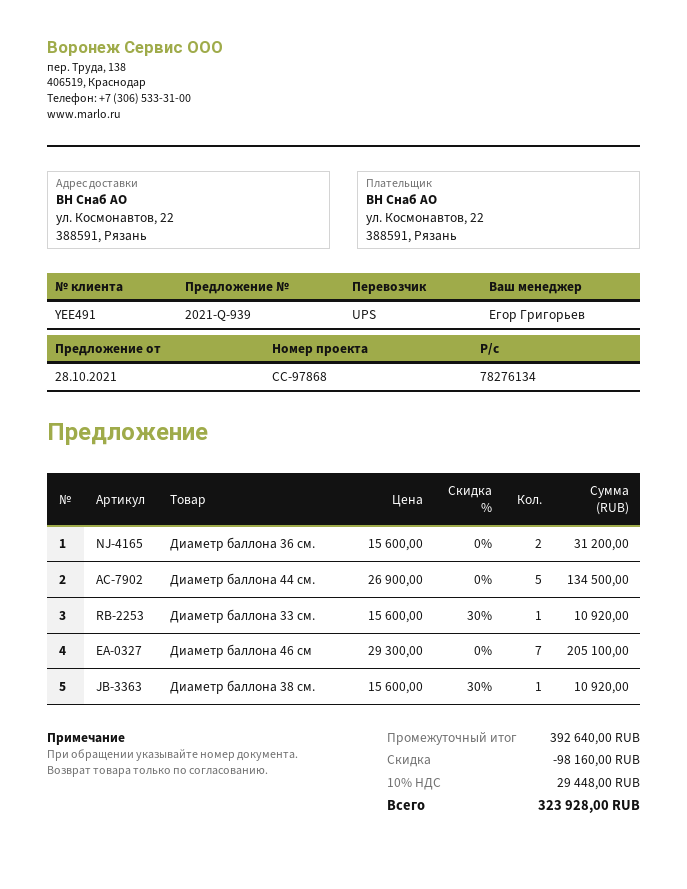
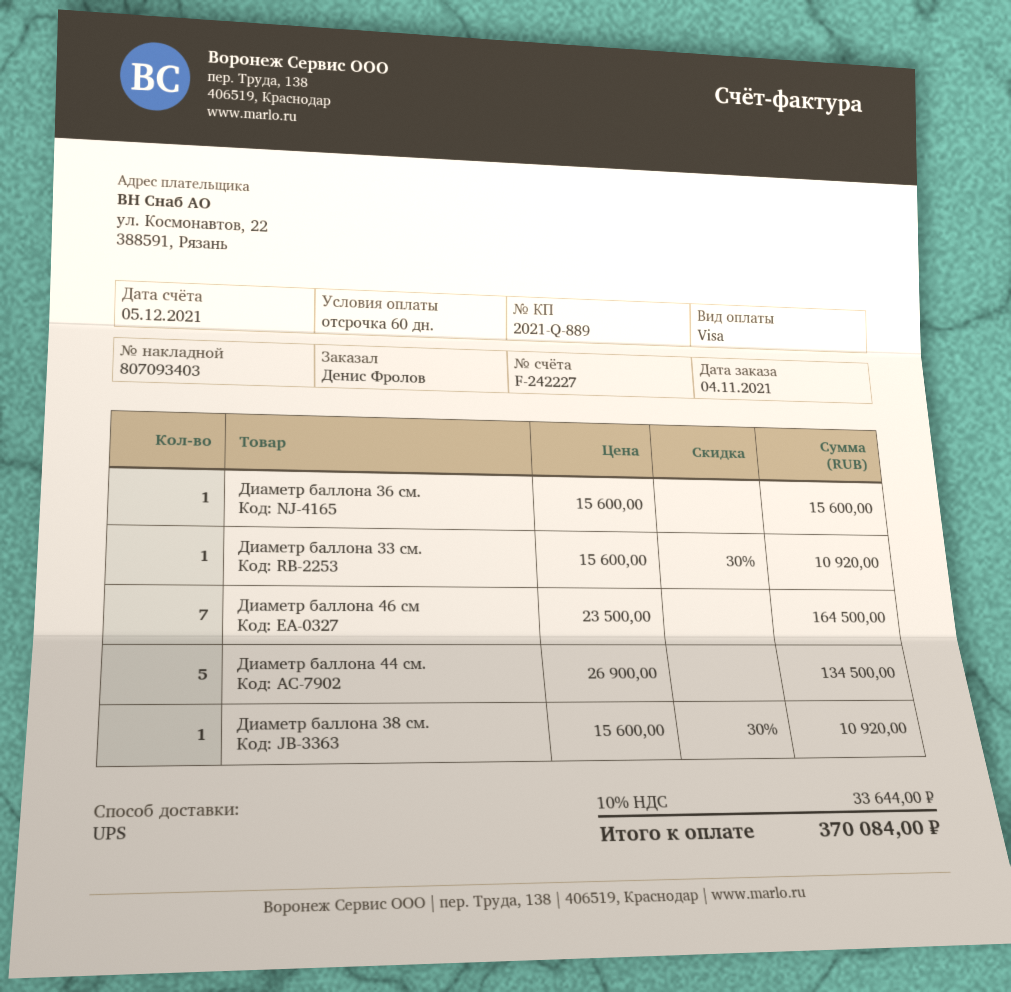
quote number: 2021-Q-939 -> 2021-Q-889
Диаметр баллона 36 см.: 2 x 15600.00 = 31200.00 -> 1 x 15600.00 = 15600.00
Диаметр баллона 46 см: 7 x 29300.00 = 205100.00 -> 7 x 23500.00 = 164500.00
discount: 98160.00 -> none
tax: 10% = 29448.00 -> 10% = 33644.00
total: 323928.00 -> 370084.00

